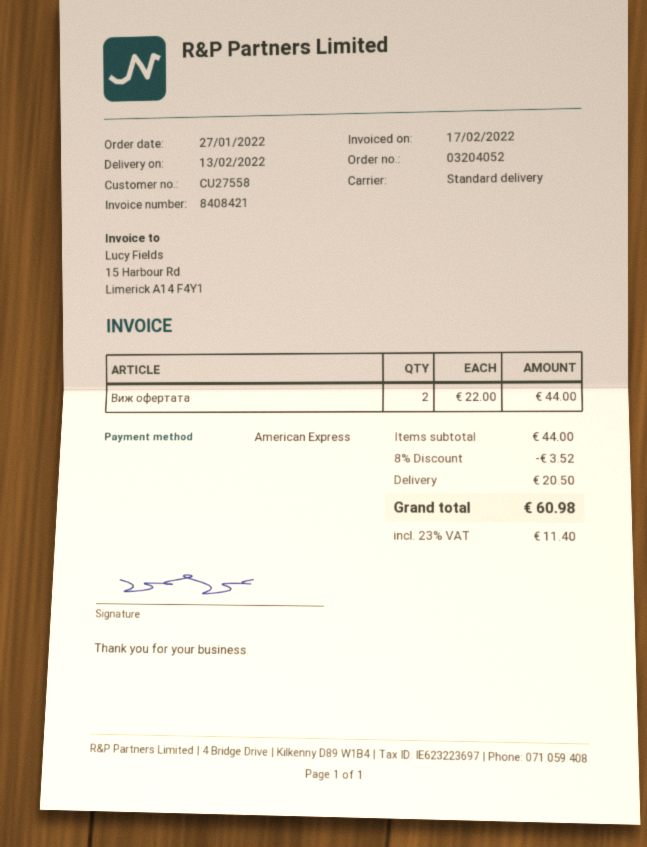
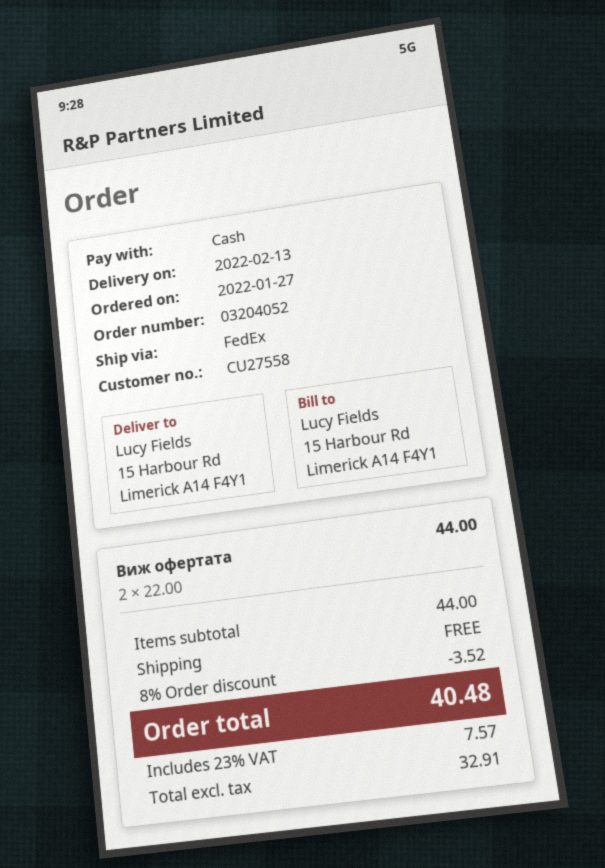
payment method: American Express -> cash
shipping method: standard -> FedEx
shipping: 20.50 -> 0.00
tax: 23% = 11.40 -> 23% = 7.57
total: 60.98 -> 40.48

